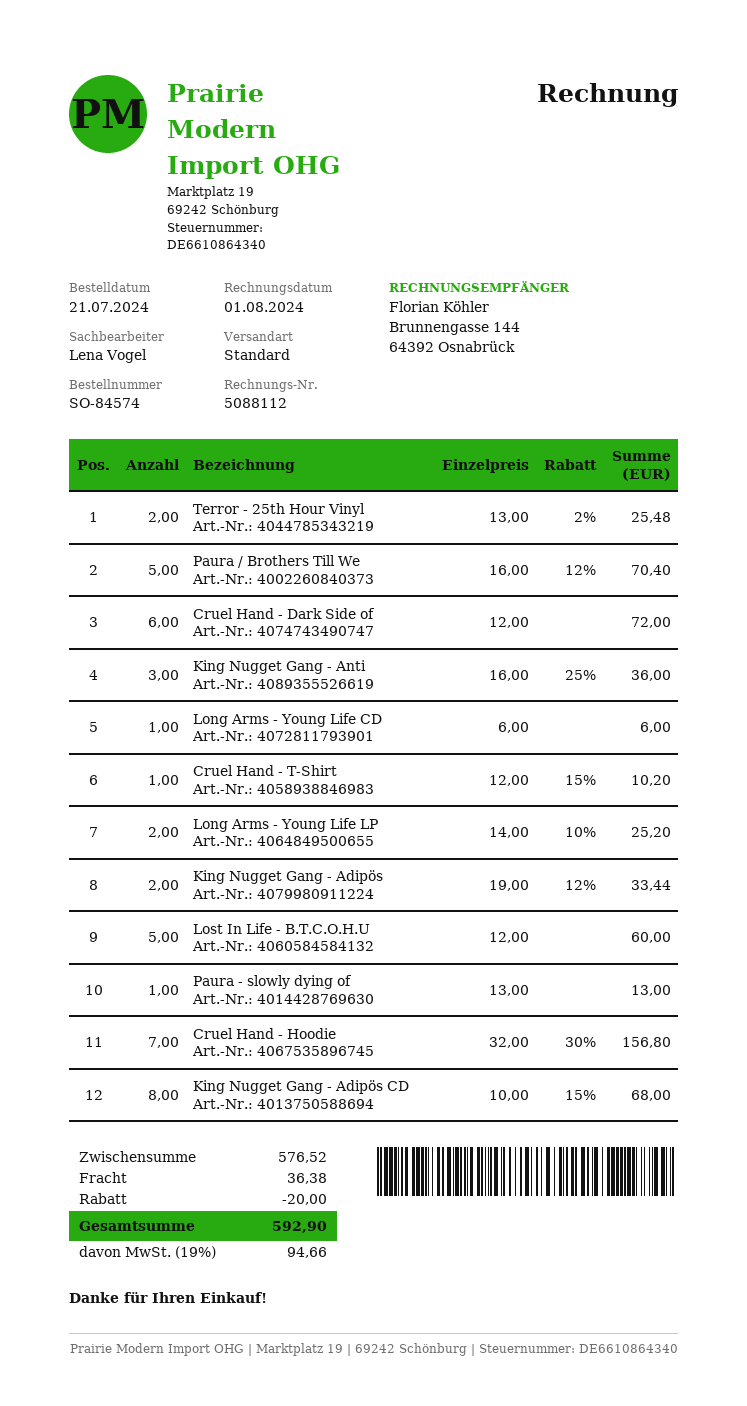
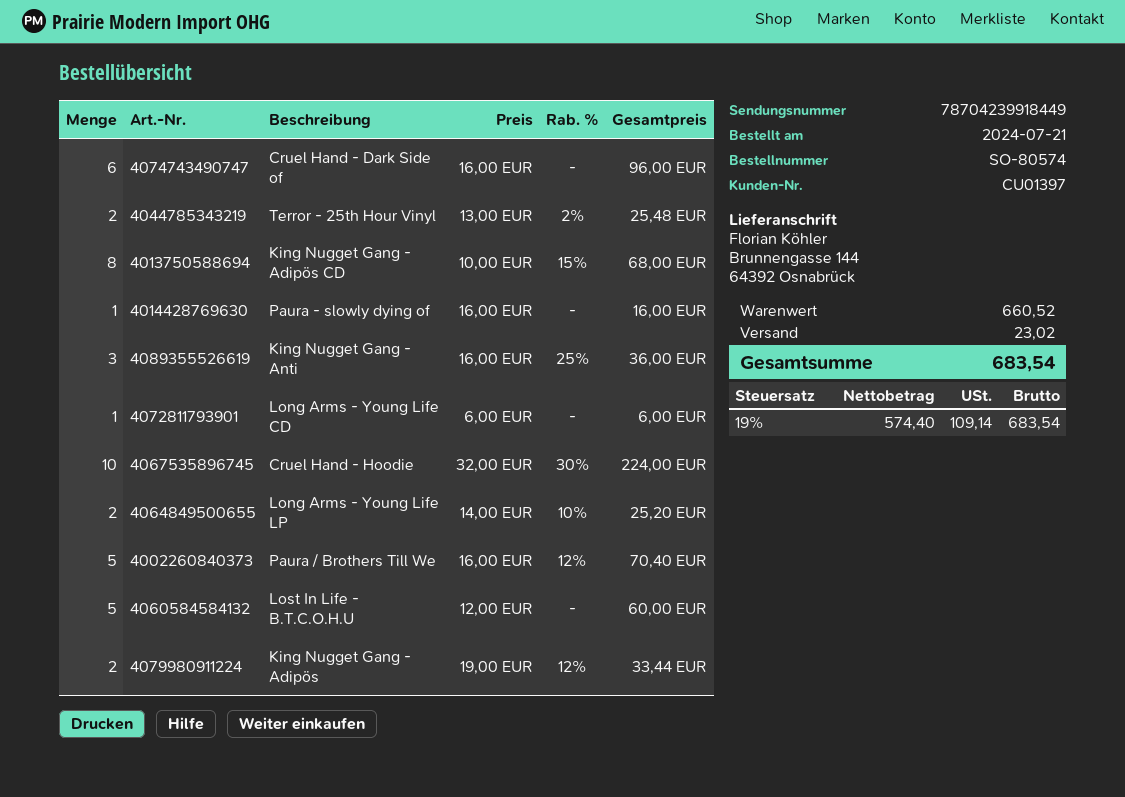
order number: SO-84574 -> SO-80574
Cruel Hand - Dark Side of: 6 x 12.00 = 72.00 -> 6 x 16.00 = 96.00
Cruel Hand - T-Shirt: 1 x 12.00 - 15% = 10.20 -> none
Paura - slowly dying of: 1 x 13.00 = 13.00 -> 1 x 16.00 = 16.00
Cruel Hand - Hoodie: 7 x 32.00 - 30% = 156.80 -> 10 x 32.00 - 30% = 224.00
subtotal: 576.52 -> 660.52
discount: 20.00 -> none
shipping: 36.38 -> 23.02
tax: 19% = 94.66 -> 19% = 109.14
total: 592.90 -> 683.54

